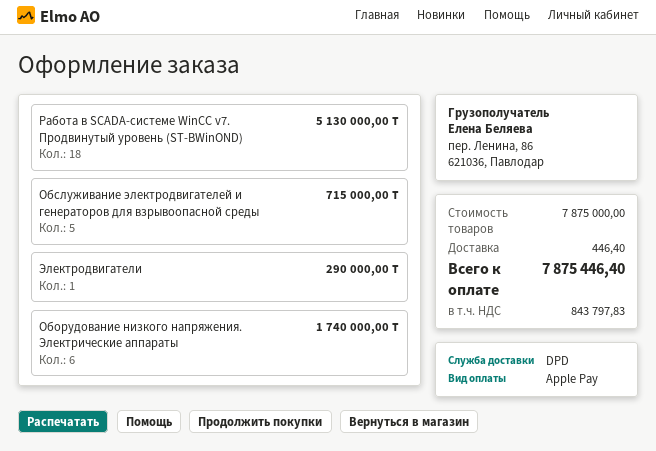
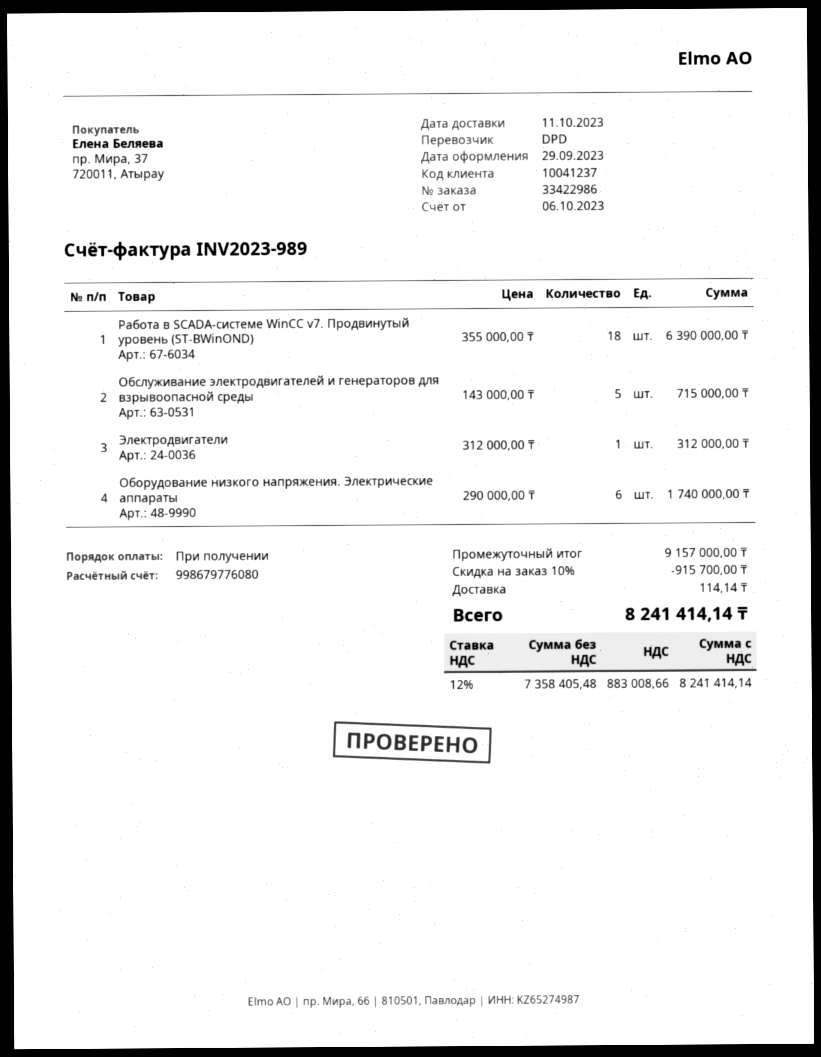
Работа в SCADA-системе WinCC v7. Продвинутый уровень (ST-BWinOND): 18 for 5130000.00 -> 18 for 6390000.00
Электродвигатели: 1 for 290000.00 -> 1 for 312000.00
subtotal: 7875000.00 -> 9157000.00
discount: none -> 10% = 915700.00
shipping: 446.40 -> 114.14
tax: 843797.83 -> 883008.66
total: 7875446.40 -> 8241414.14

